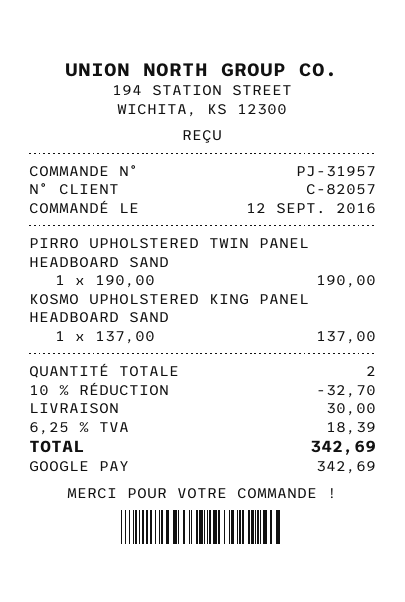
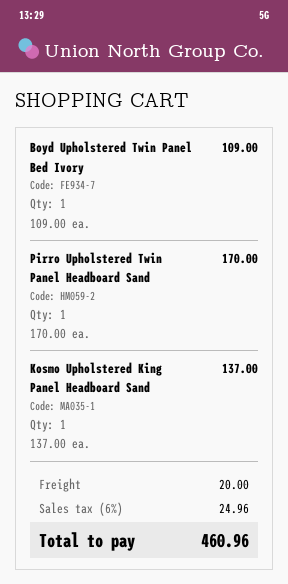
PIRRO UPHOLSTERED TWIN PANEL HEADBOARD SAND: 1 x 190.00 = 190.00 -> 1 x 170.00 = 170.00
Boyd Upholstered Twin Panel Bed Ivory: none -> 1 x 109.00 = 109.00
discount: 10% = 32.70 -> none
shipping: 30.00 -> 20.00
tax: 6.25% = 18.39 -> 6% = 24.96
total: 342.69 -> 460.96

